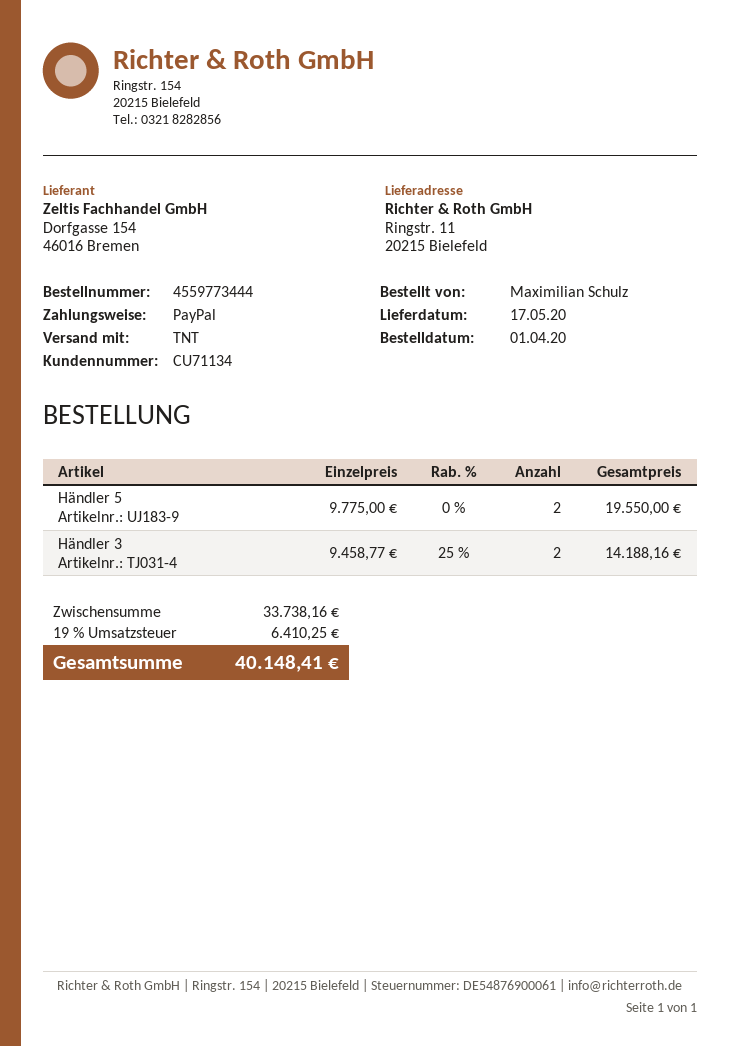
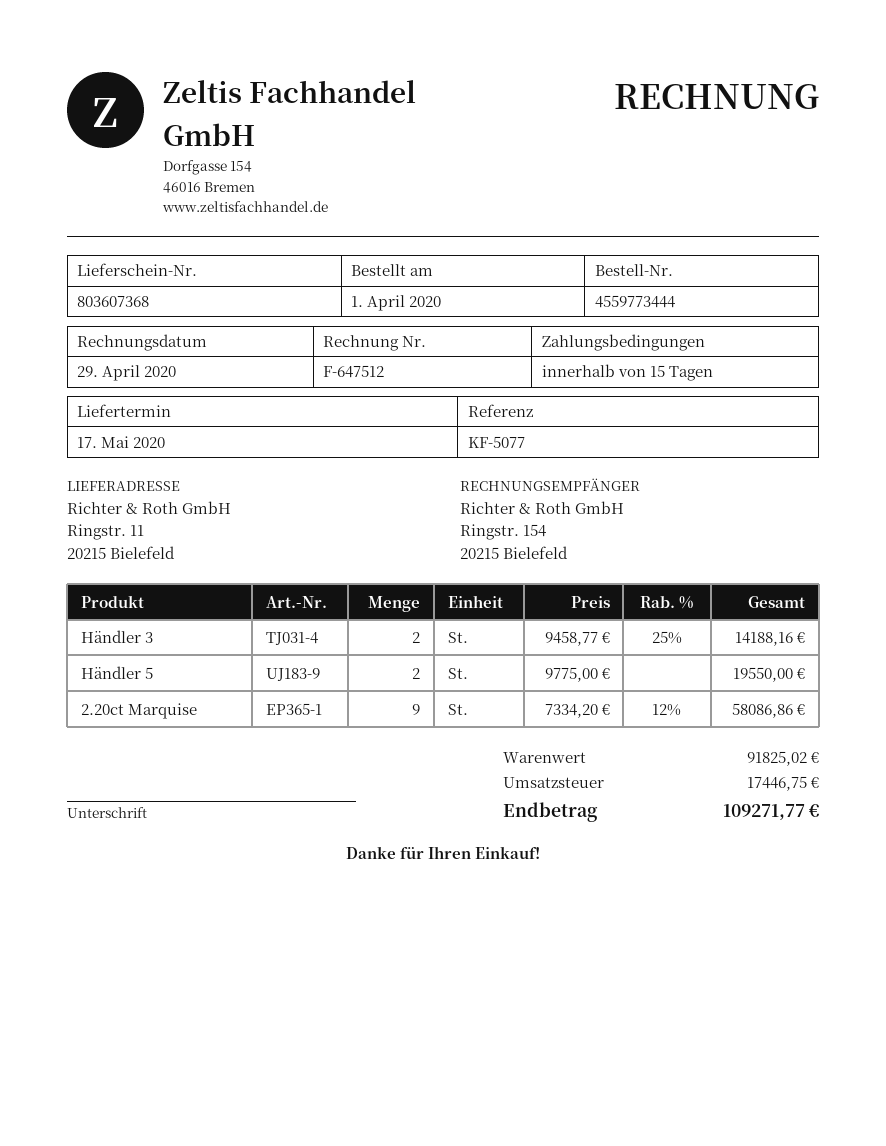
2.20ct Marquise: none -> 9 x 7334.20 - 12% = 58086.86
subtotal: 33738.16 -> 91825.02
tax: 6410.25 -> 17446.75
total: 40148.41 -> 109271.77

